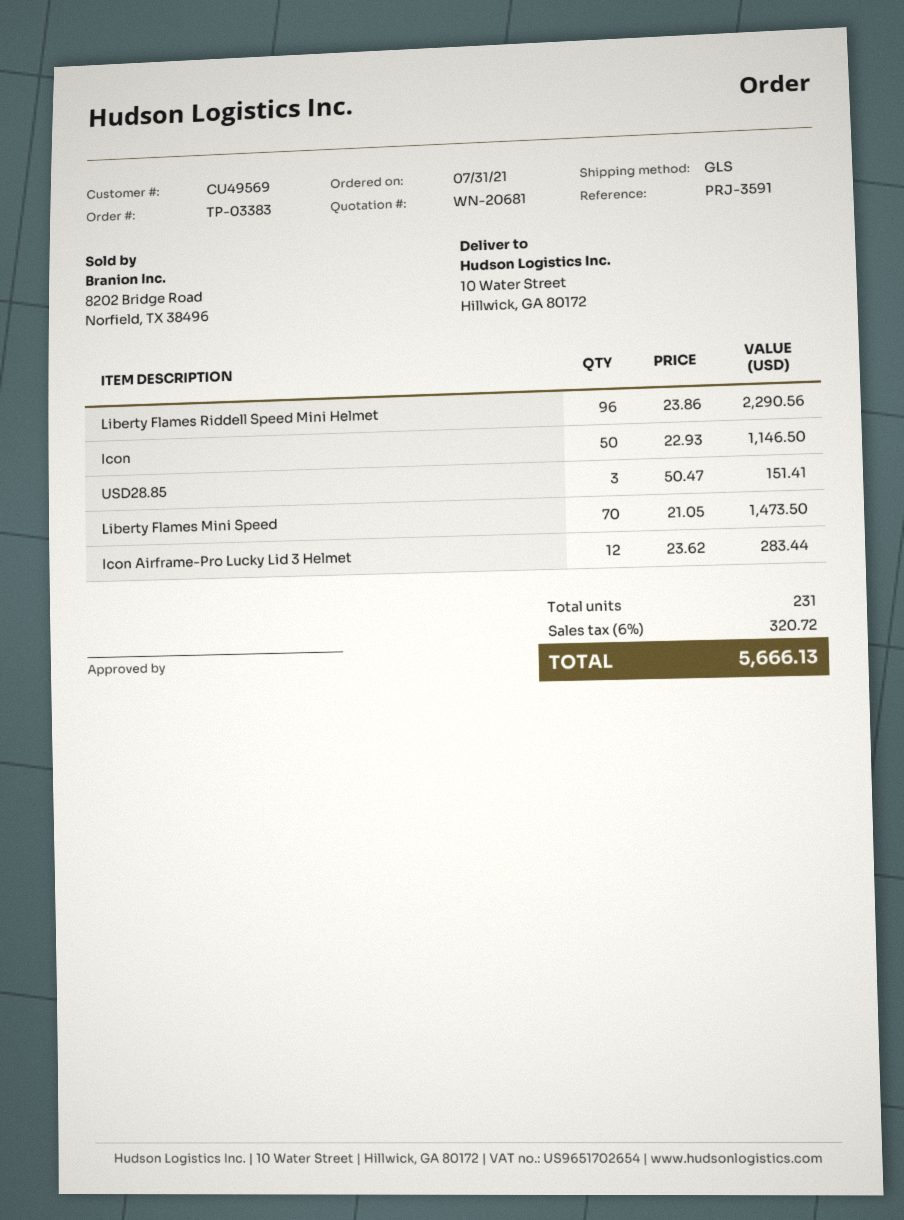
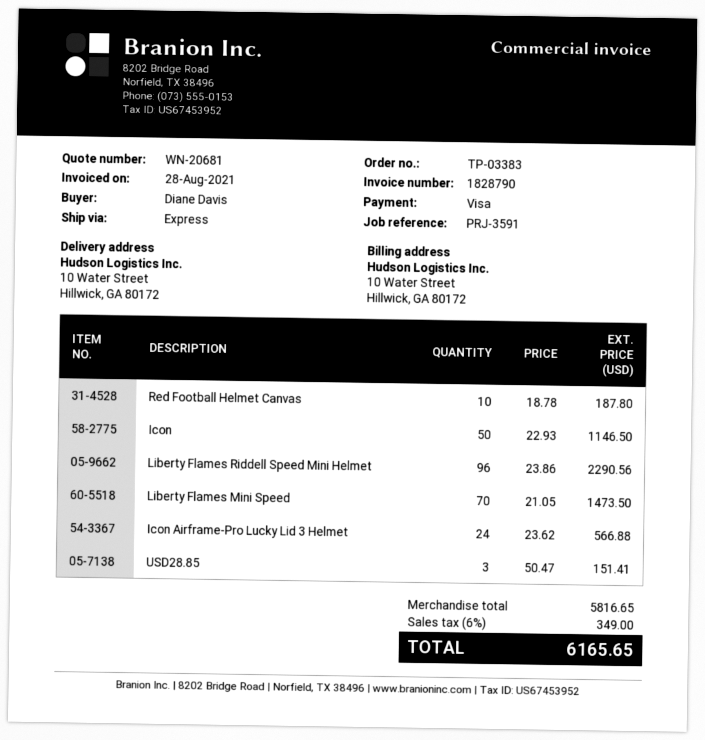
shipping method: GLS -> express
Icon Airframe-Pro Lucky Lid 3 Helmet: 12 x 23.62 = 283.44 -> 24 x 23.62 = 566.88
Red Football Helmet Canvas: none -> 10 x 18.78 = 187.80
tax: 6% = 320.72 -> 6% = 349.00
total: 5666.13 -> 6165.65

